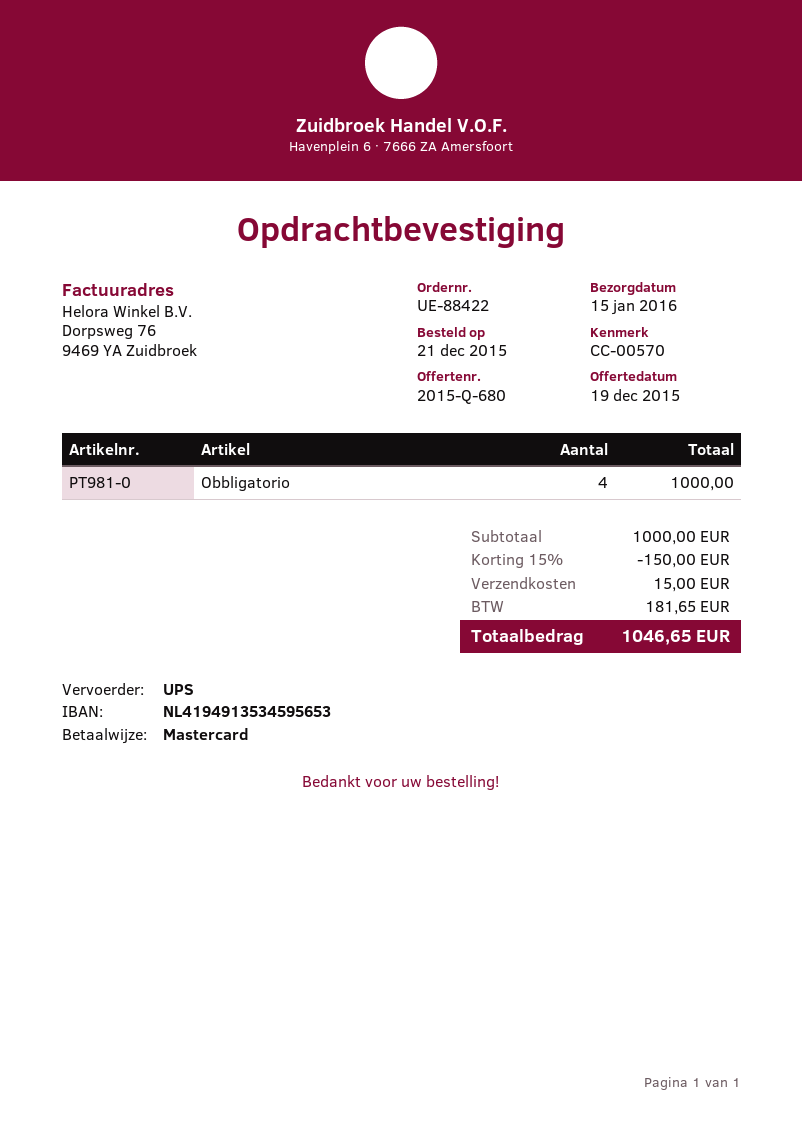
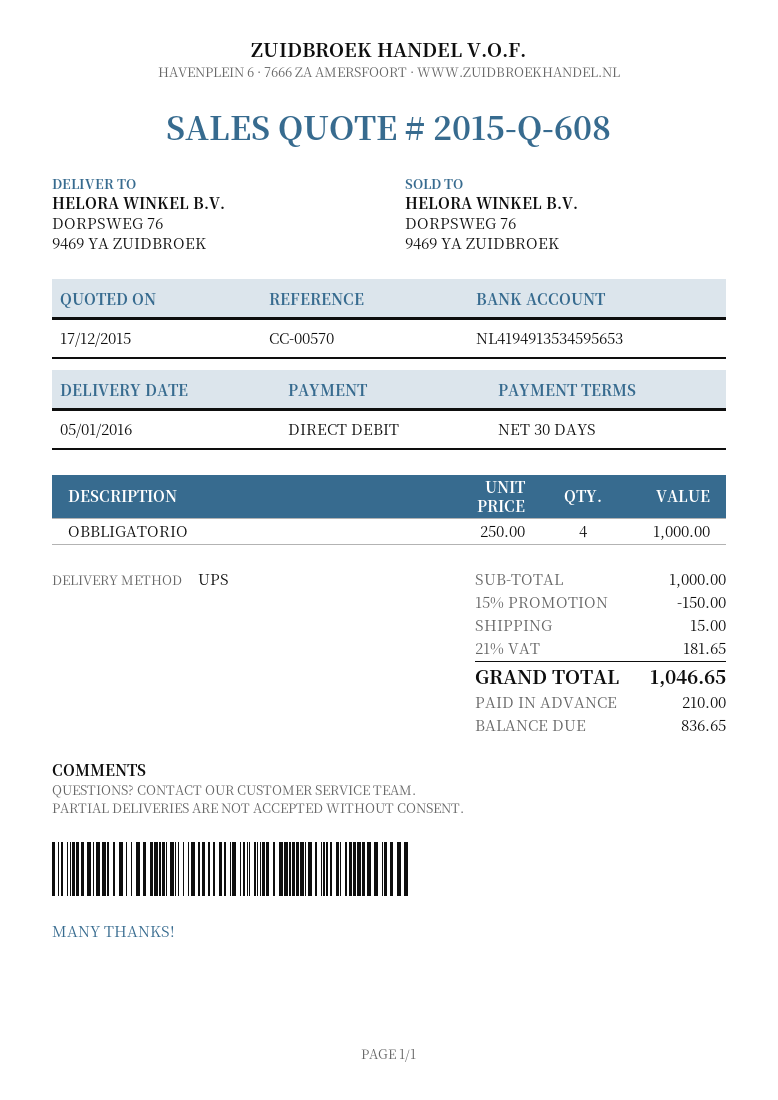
quote number: 2015-Q-680 -> 2015-Q-608
quote date: 2015-12-19 -> 2015-12-17
delivery date: 2016-01-15 -> 2016-01-05
payment method: Mastercard -> direct debit

